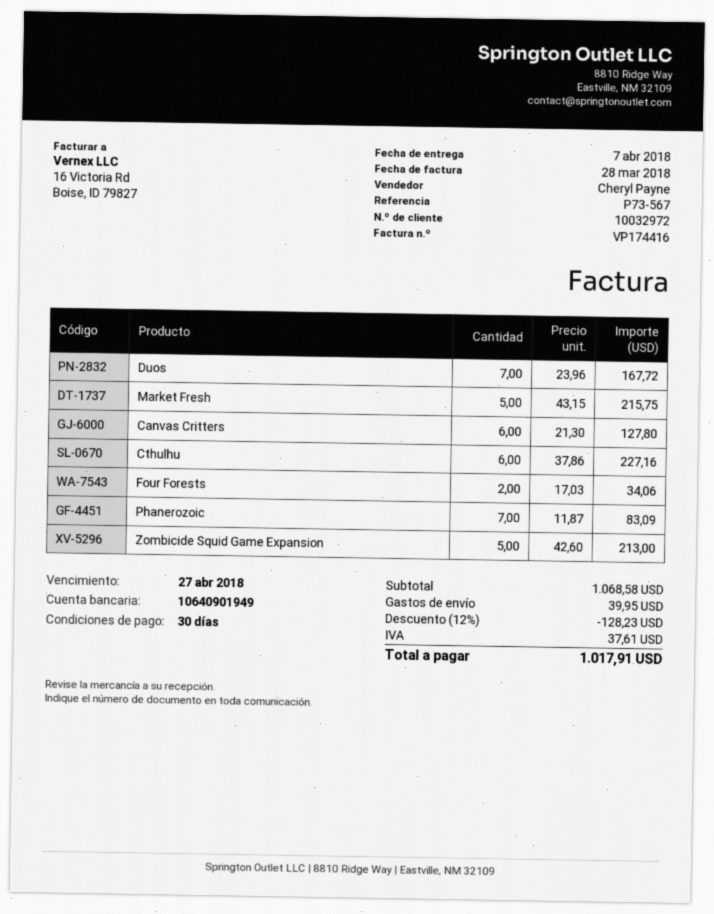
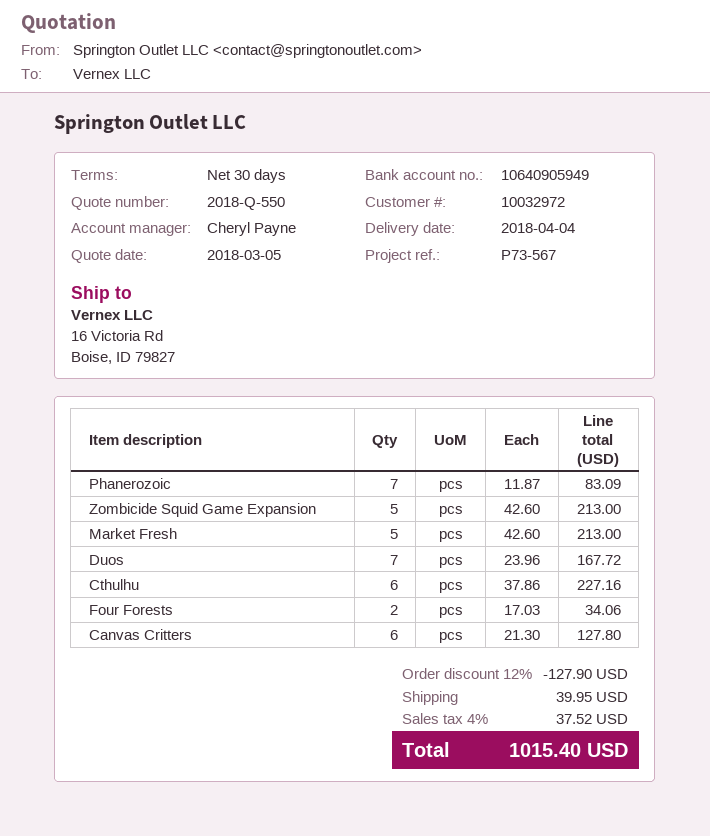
delivery date: 2018-04-07 -> 2018-04-04
bank account: 10640901949 -> 10640905949
Market Fresh: 5 x 43.15 = 215.75 -> 5 x 42.60 = 213.00
discount: 12% = 128.23 -> 12% = 127.90
tax: 37.61 -> 37.52
total: 1017.91 -> 1015.40

